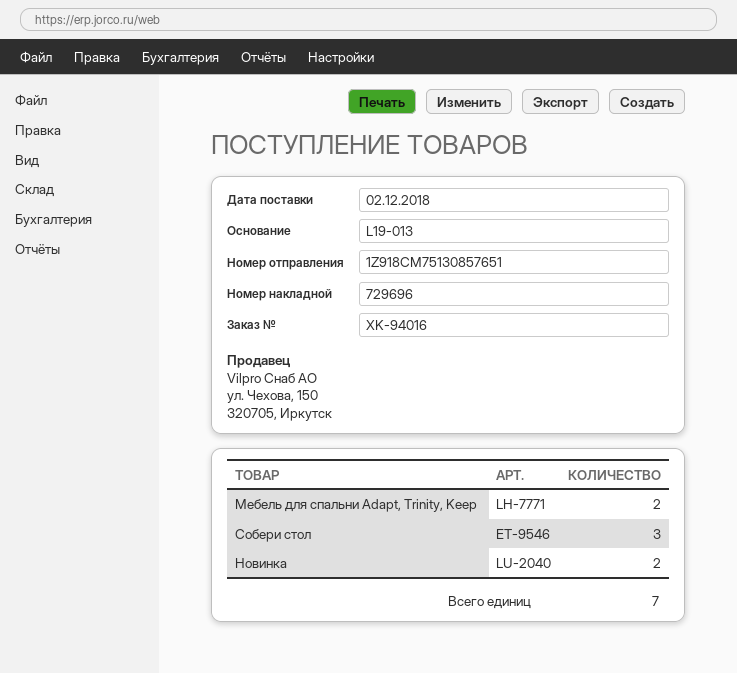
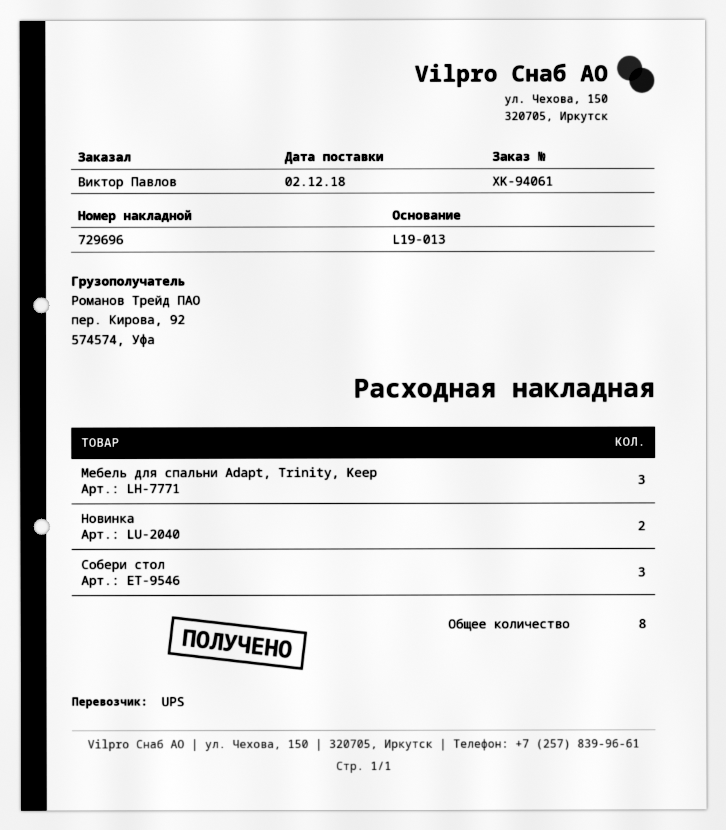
order number: XK-94016 -> XK-94061
Мебель для спальни Adapt, Trinity, Keep: 2 -> 3
total quantity: 7 -> 8

